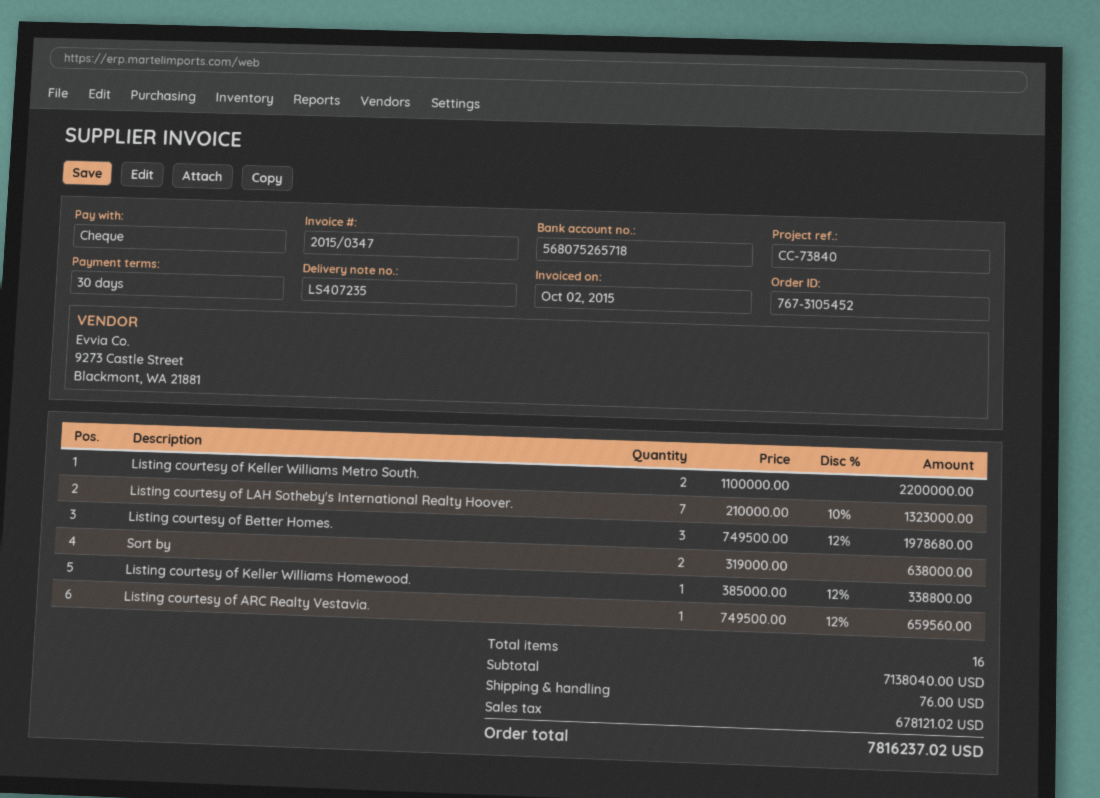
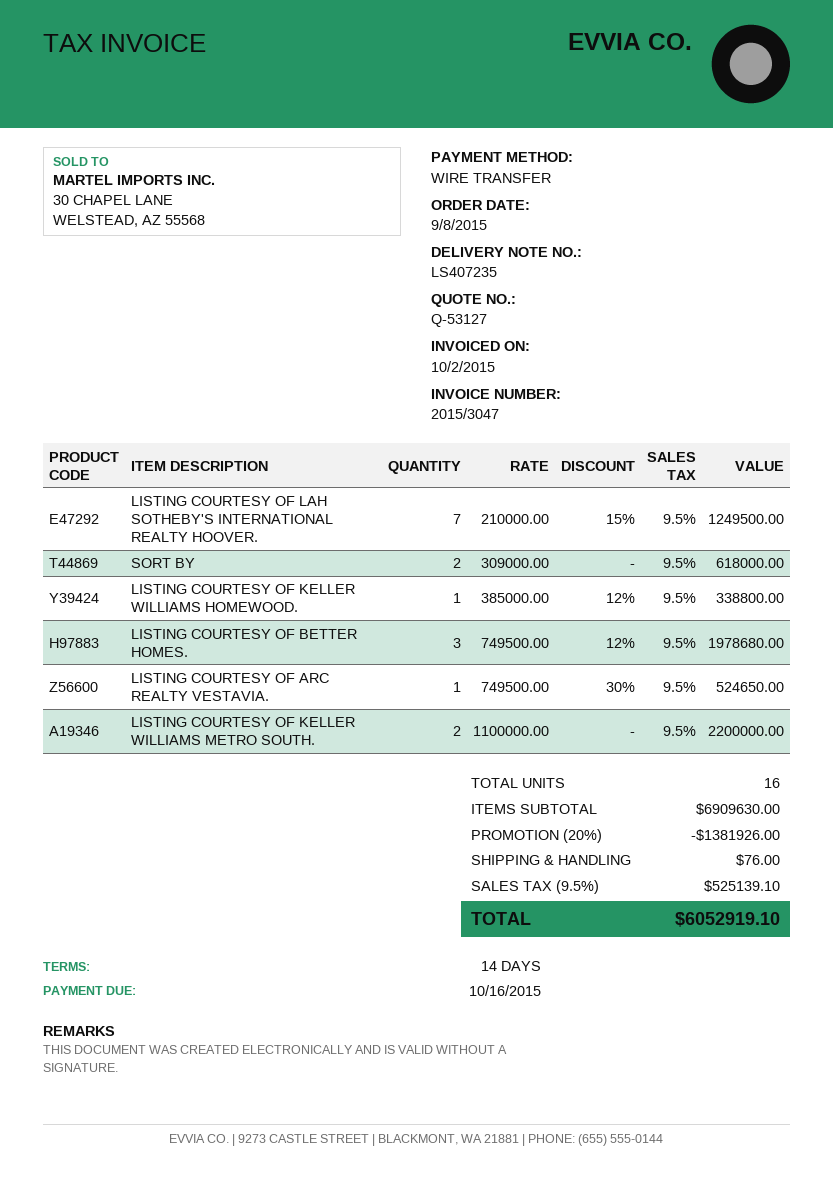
invoice number: 2015/0347 -> 2015/3047
payment terms: 30 days -> 14 days
payment method: cheque -> bank transfer
Listing courtesy of LAH Sotheby's International Realty Hoover.: 7 x 210000.00 - 10% = 1323000.00 -> 7 x 210000.00 - 15% = 1249500.00
Sort by: 2 x 319000.00 = 638000.00 -> 2 x 309000.00 = 618000.00
Listing courtesy of ARC Realty Vestavia.: 1 x 749500.00 - 12% = 659560.00 -> 1 x 749500.00 - 30% = 524650.00
subtotal: 7138040.00 -> 6909630.00
discount: none -> 20% = 1381926.00
tax: 678121.02 -> 525139.10
total: 7816237.02 -> 6052919.10

